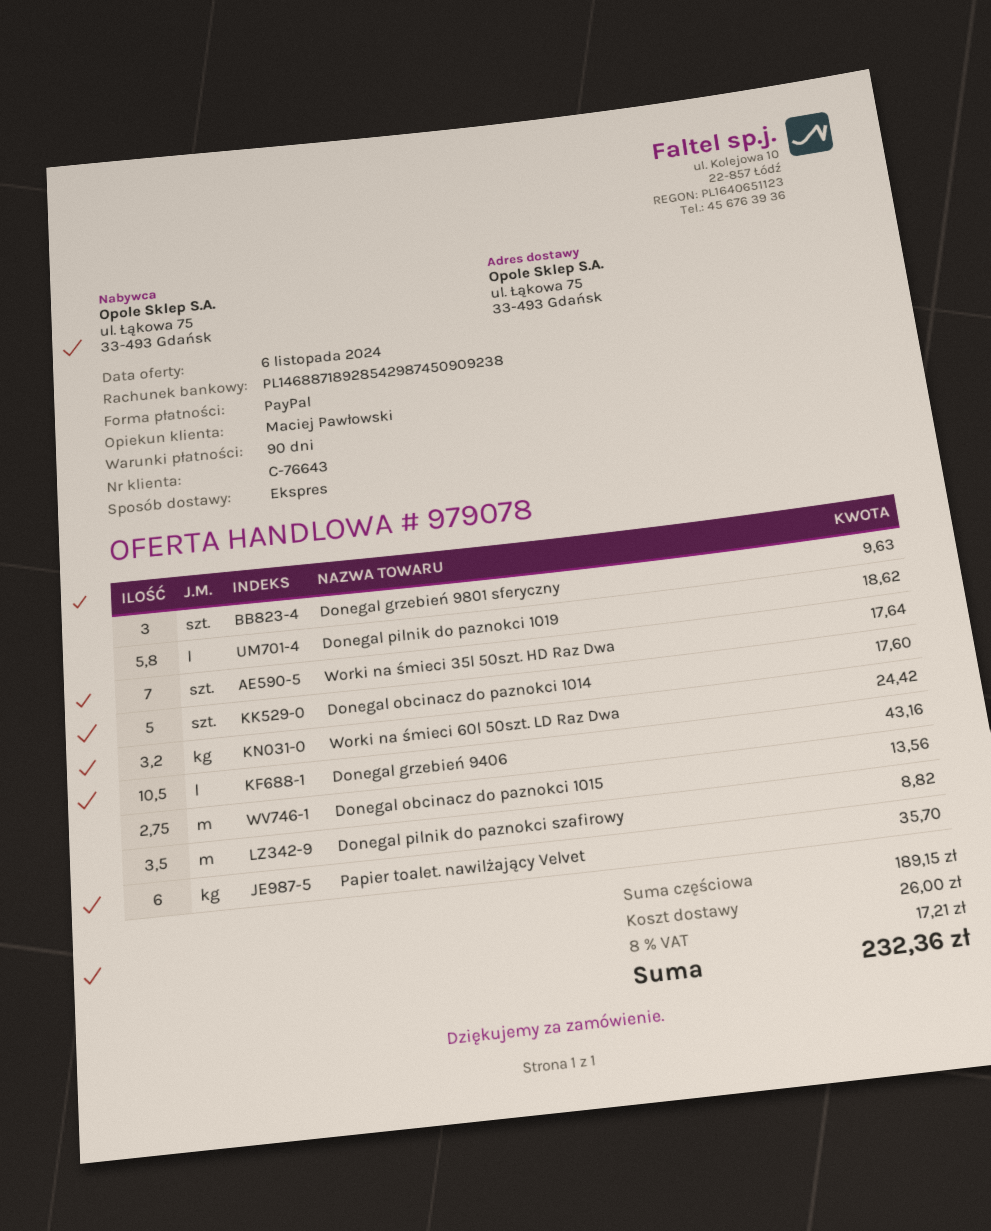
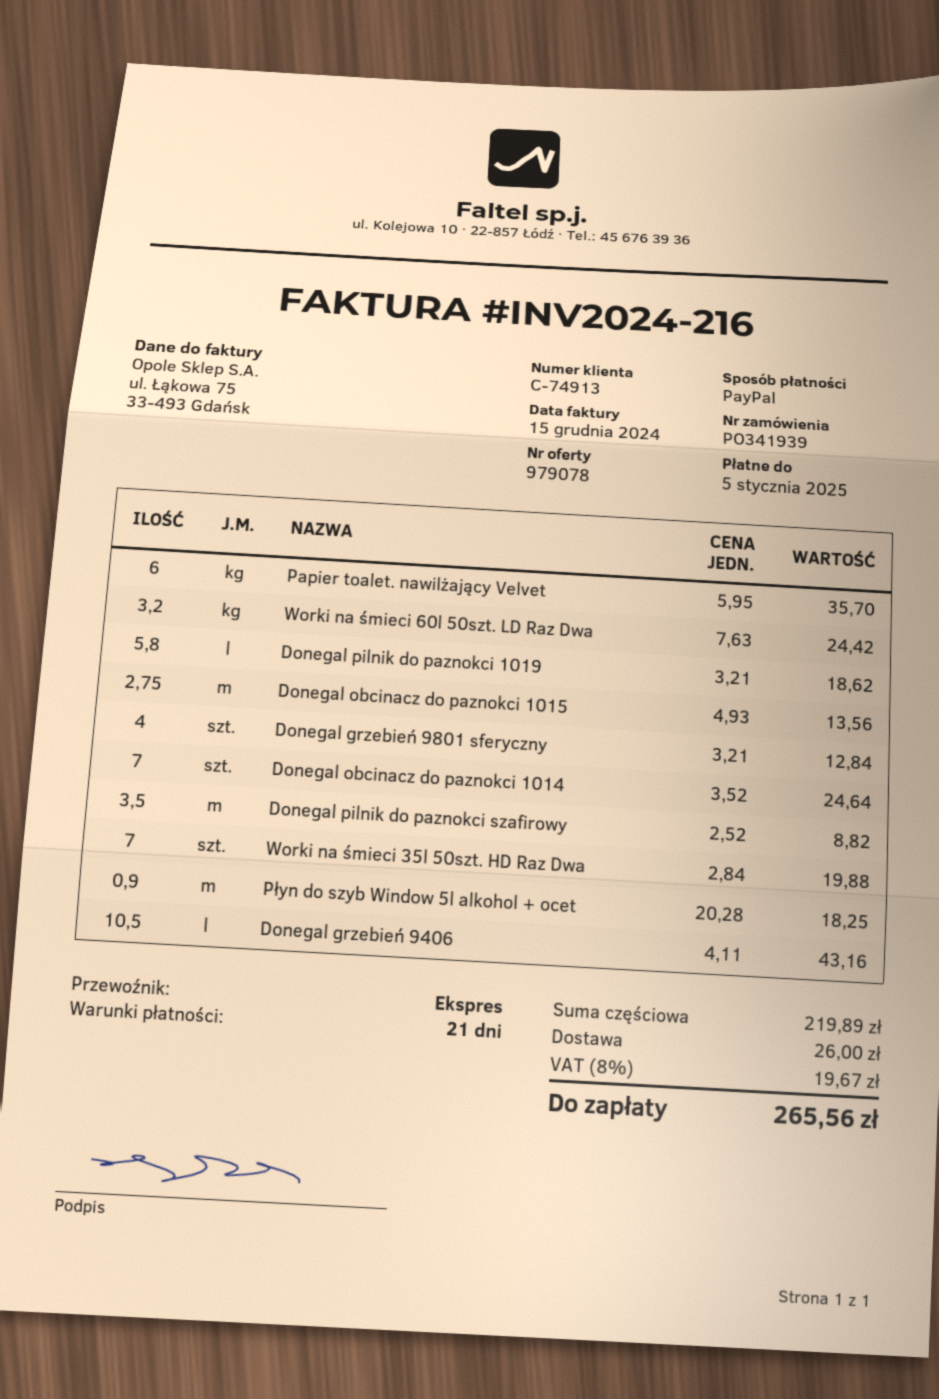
payment terms: 90 days -> 21 days
customer number: C-76643 -> C-74913
Donegal grzebień 9801 sferyczny: 3 for 9.63 -> 4 for 12.84
Worki na śmieci 35l 50szt. HD Raz Dwa: 7 for 17.64 -> 7 for 19.88
Donegal obcinacz do paznokci 1014: 5 for 17.60 -> 7 for 24.64
Płyn do szyb Window 5l alkohol + ocet: none -> 0.9 for 18.25
subtotal: 189.15 -> 219.89
tax: 8% = 17.21 -> 8% = 19.67
total: 232.36 -> 265.56

